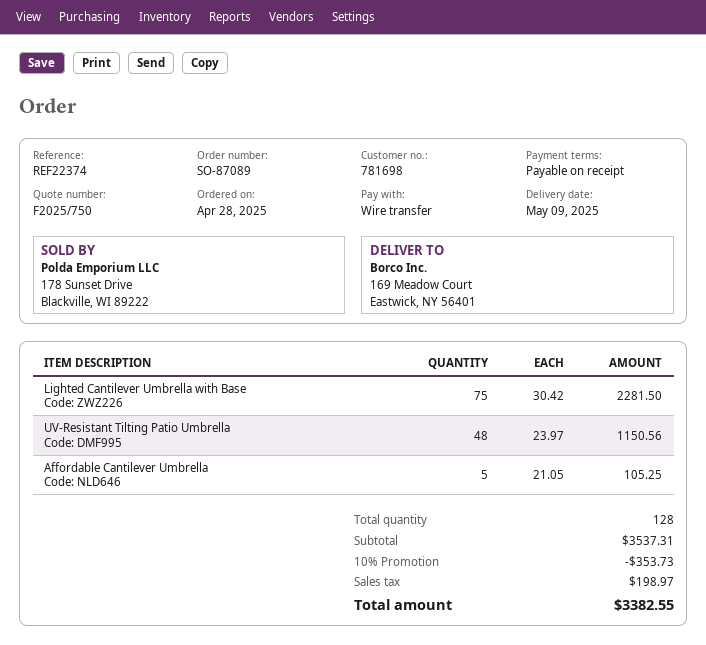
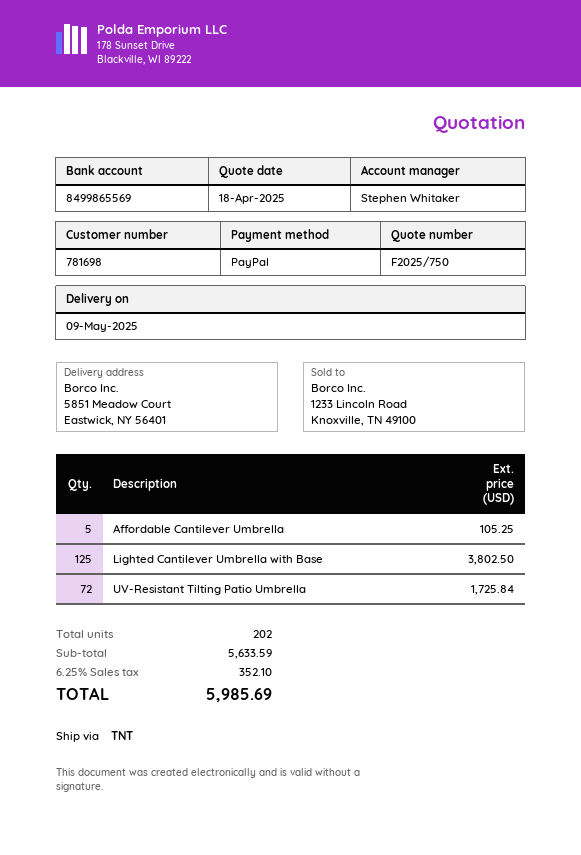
payment method: bank transfer -> PayPal
ship to: 169 Meadow Court, Eastwick, NY 56401 -> 5851 Meadow Court, Eastwick, NY 56401
Lighted Cantilever Umbrella with Base: 75 for 2281.50 -> 125 for 3802.50
UV-Resistant Tilting Patio Umbrella: 48 for 1150.56 -> 72 for 1725.84
total quantity: 128 -> 202
subtotal: 3537.31 -> 5633.59
discount: 10% = 353.73 -> none
tax: 198.97 -> 352.10
total: 3382.55 -> 5985.69

